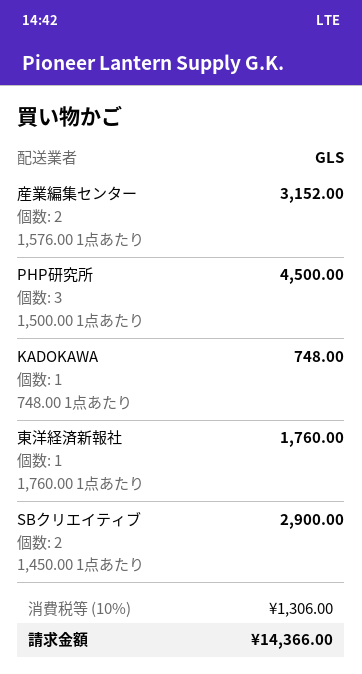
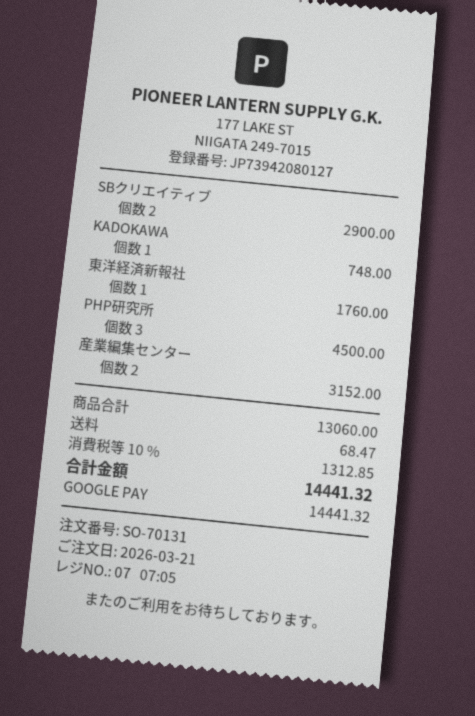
shipping: none -> 68.47
tax: 10% = 1306.00 -> 10% = 1312.85
total: 14366.00 -> 14441.32

